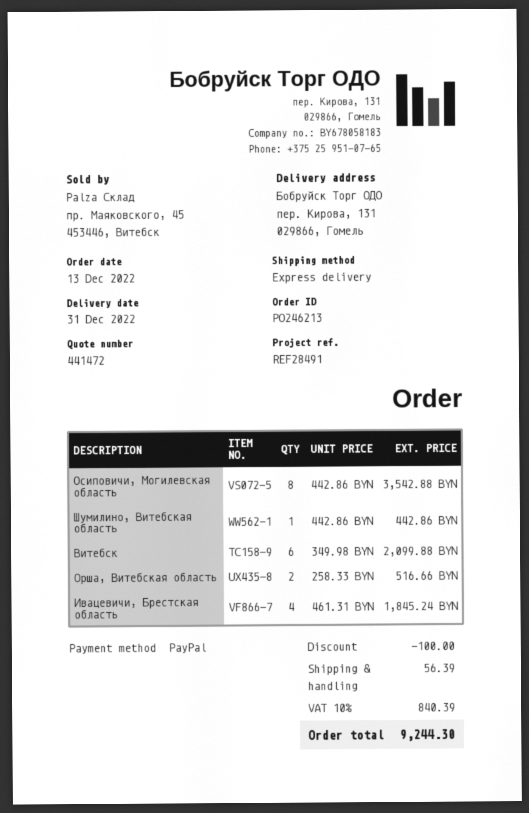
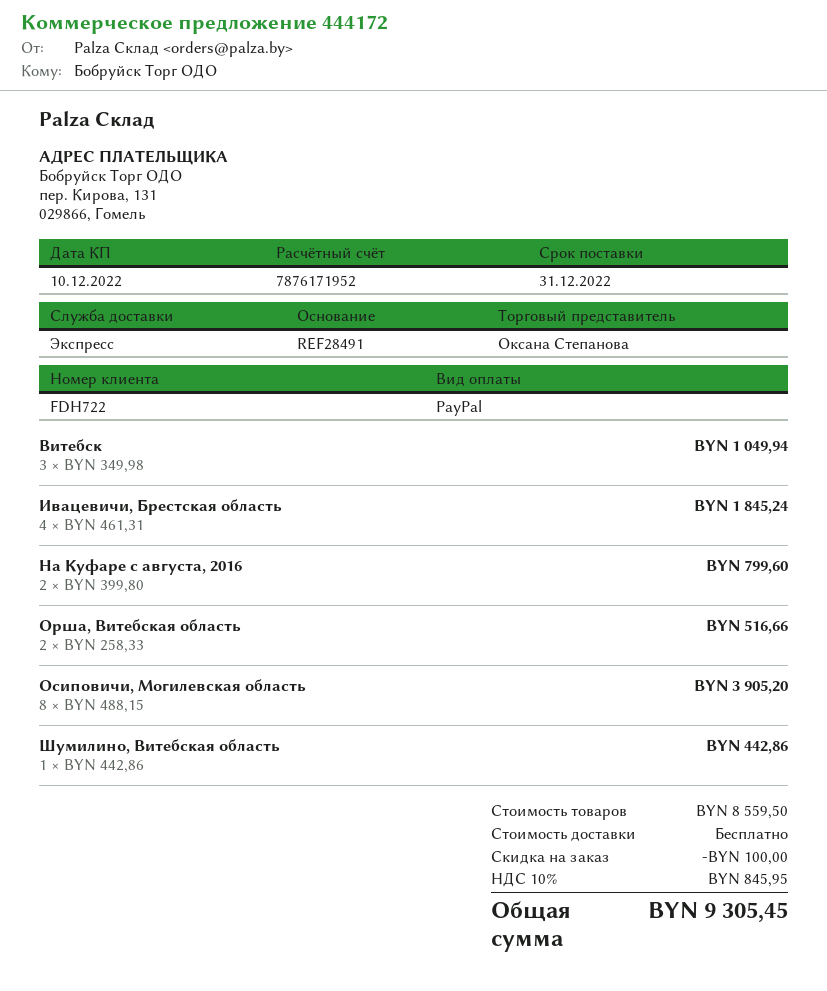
quote number: 441472 -> 444172
Осиповичи, Могилевская область: 8 x 442.86 = 3542.88 -> 8 x 488.15 = 3905.20
Витебск: 6 x 349.98 = 2099.88 -> 3 x 349.98 = 1049.94
На Куфаре с августа, 2016: none -> 2 x 399.80 = 799.60
shipping: 56.39 -> 0.00
tax: 10% = 840.39 -> 10% = 845.95
total: 9244.30 -> 9305.45

